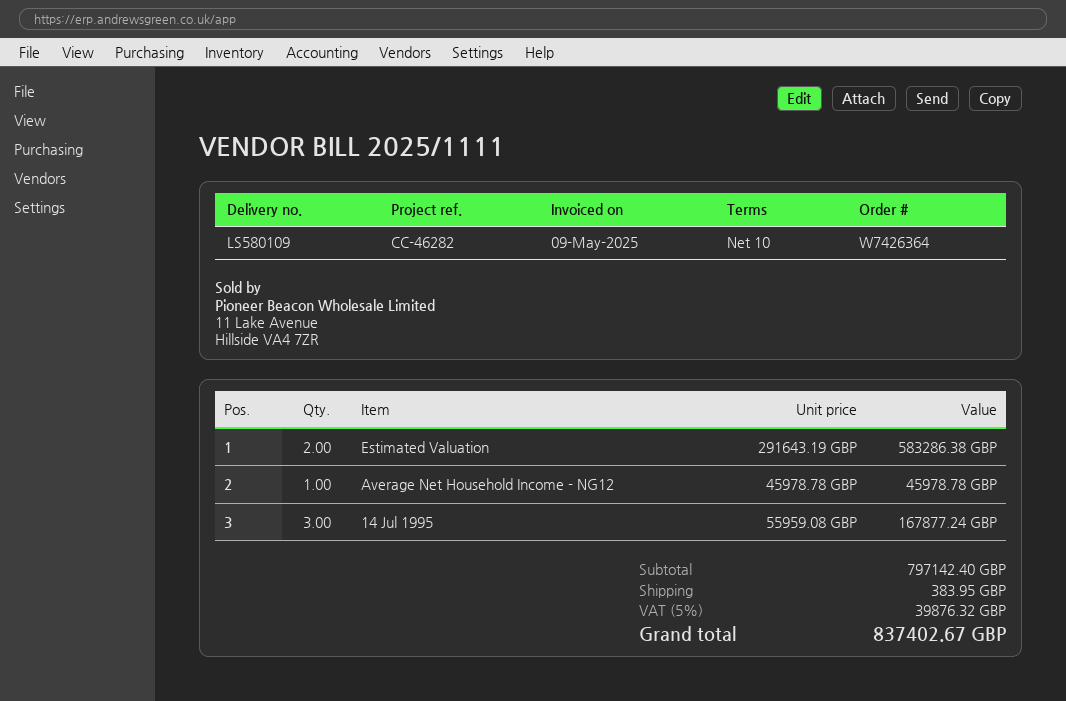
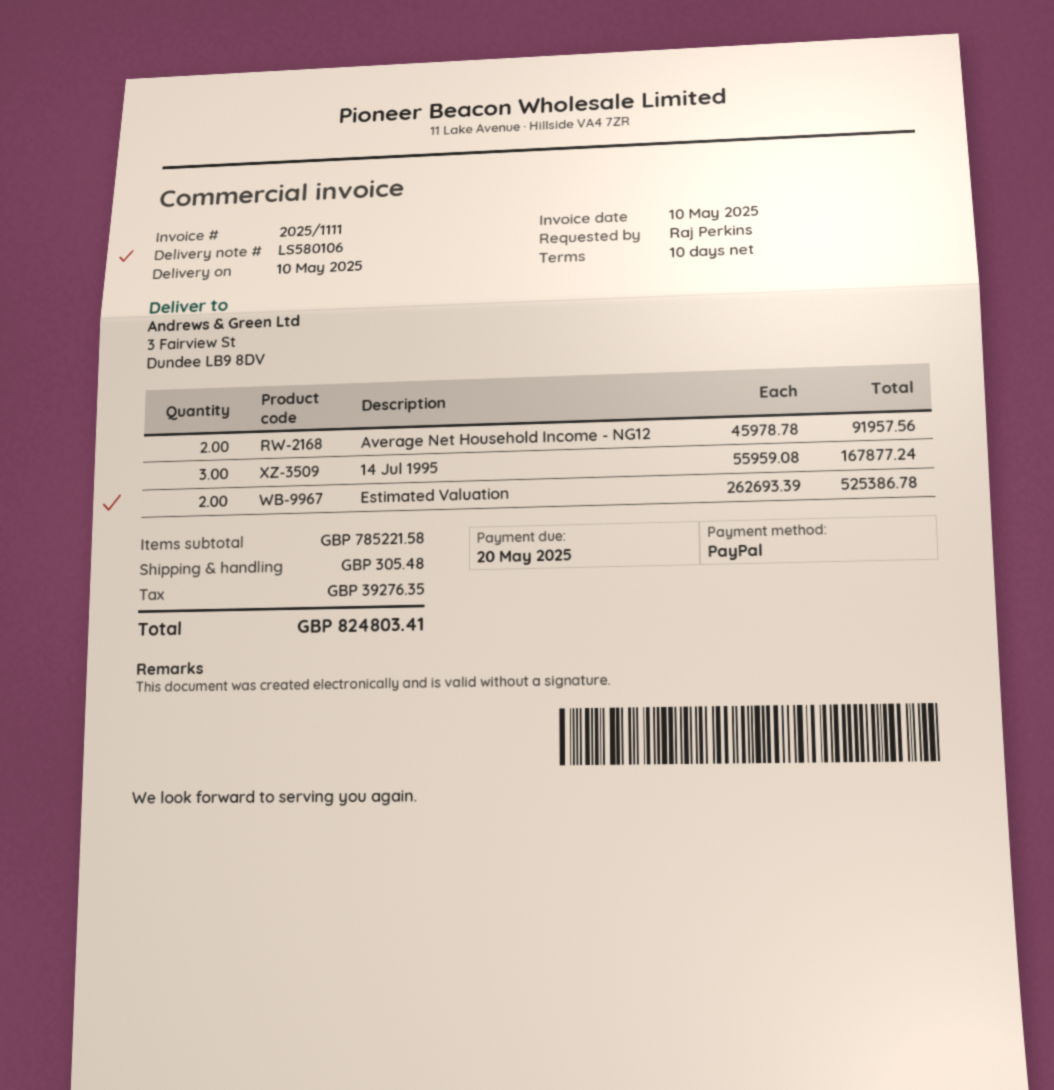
delivery note number: LS580109 -> LS580106
invoice date: 2025-05-09 -> 2025-05-10
Estimated Valuation: 2 x 291643.19 = 583286.38 -> 2 x 262693.39 = 525386.78
Average Net Household Income - NG12: 1 x 45978.78 = 45978.78 -> 2 x 45978.78 = 91957.56
subtotal: 797142.40 -> 785221.58
shipping: 383.95 -> 305.48
tax: 39876.32 -> 39276.35
total: 837402.67 -> 824803.41

